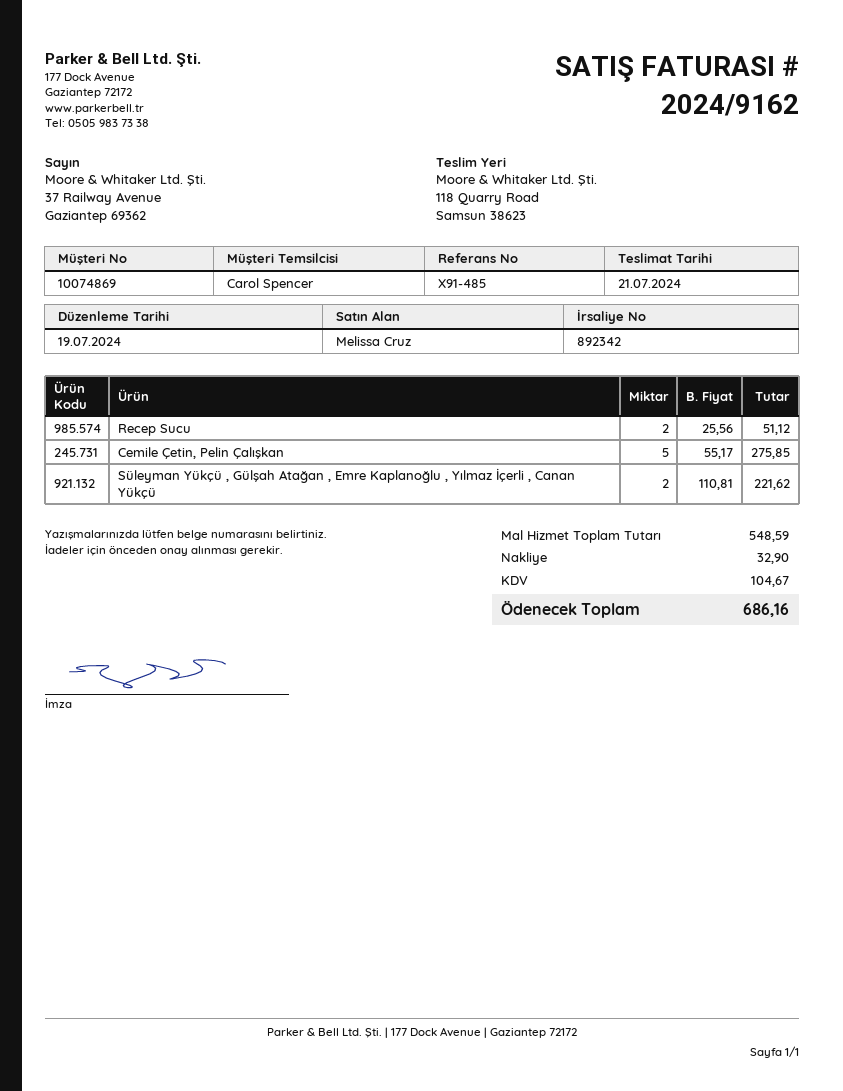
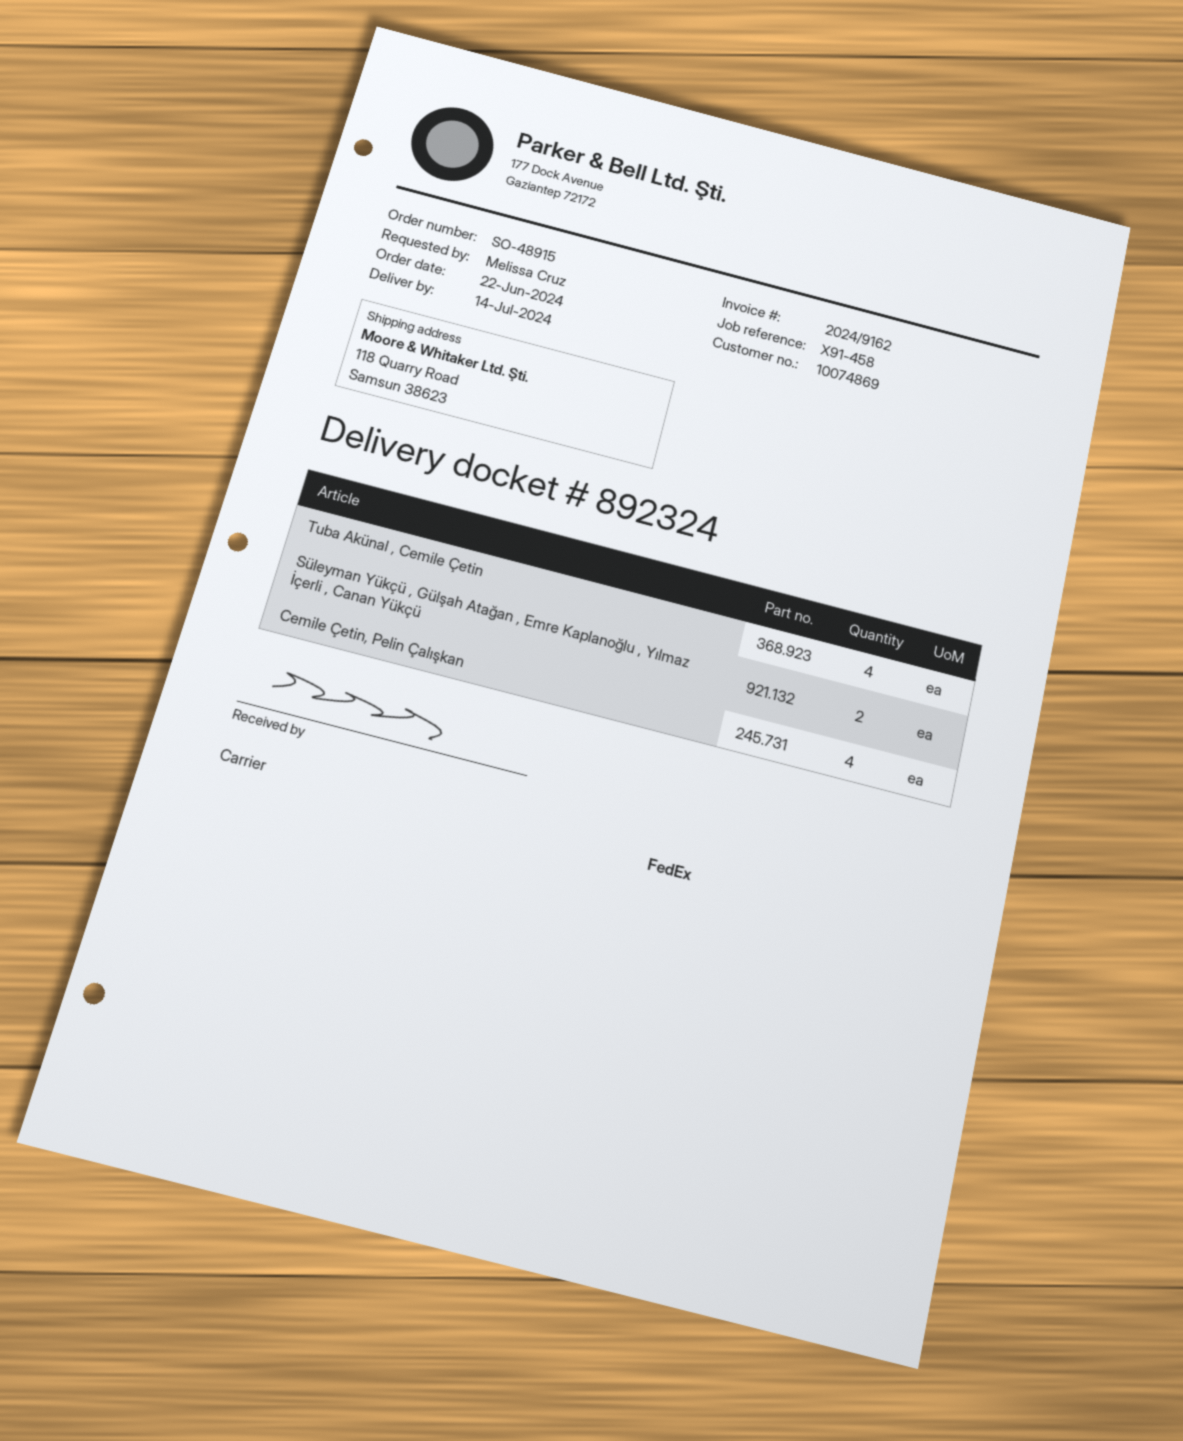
delivery note number: 892342 -> 892324
delivery date: 2024-07-21 -> 2024-07-14
reference: X91-485 -> X91-458
Recep Sucu: 2 -> none
Cemile Çetin, Pelin Çalışkan: 5 -> 4
Tuba Akünal , Cemile Çetin: none -> 4

